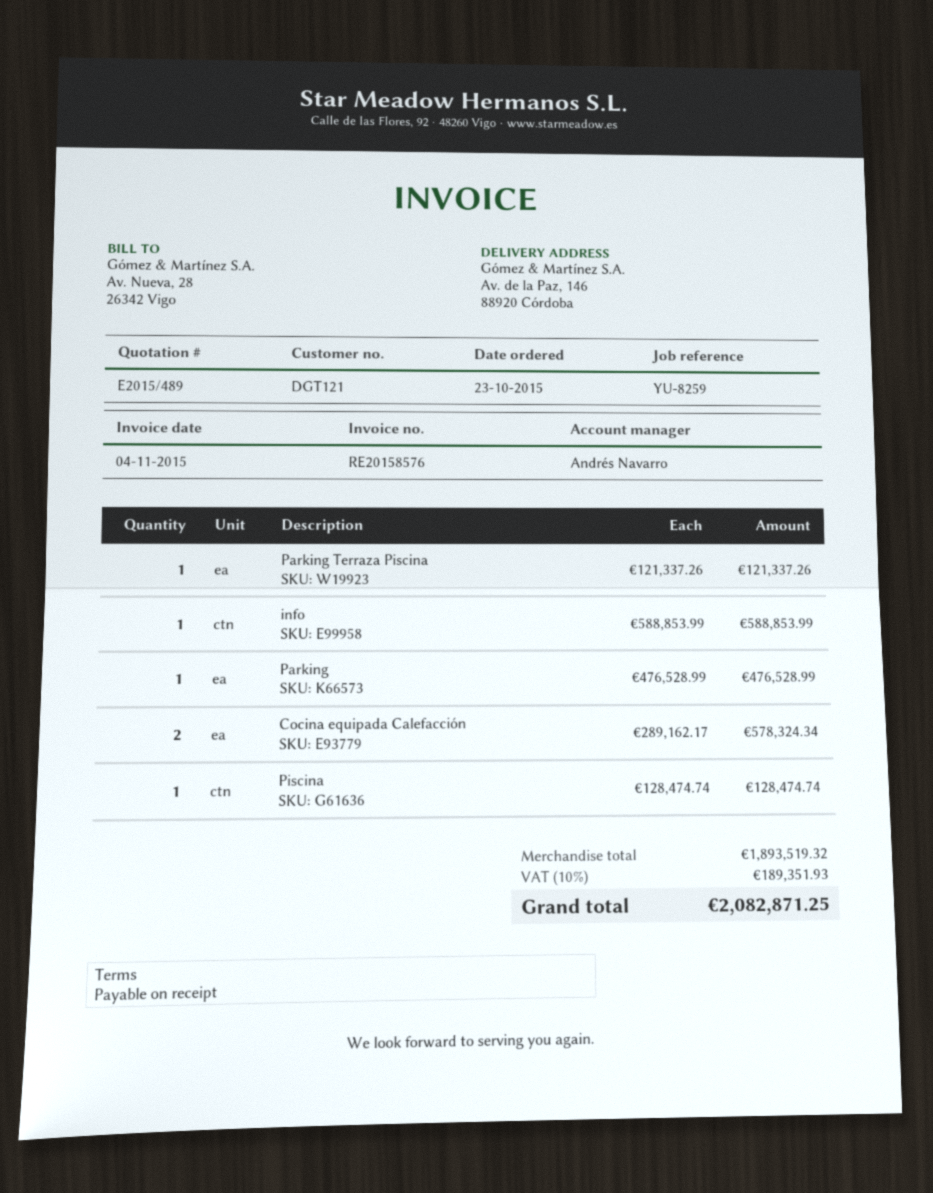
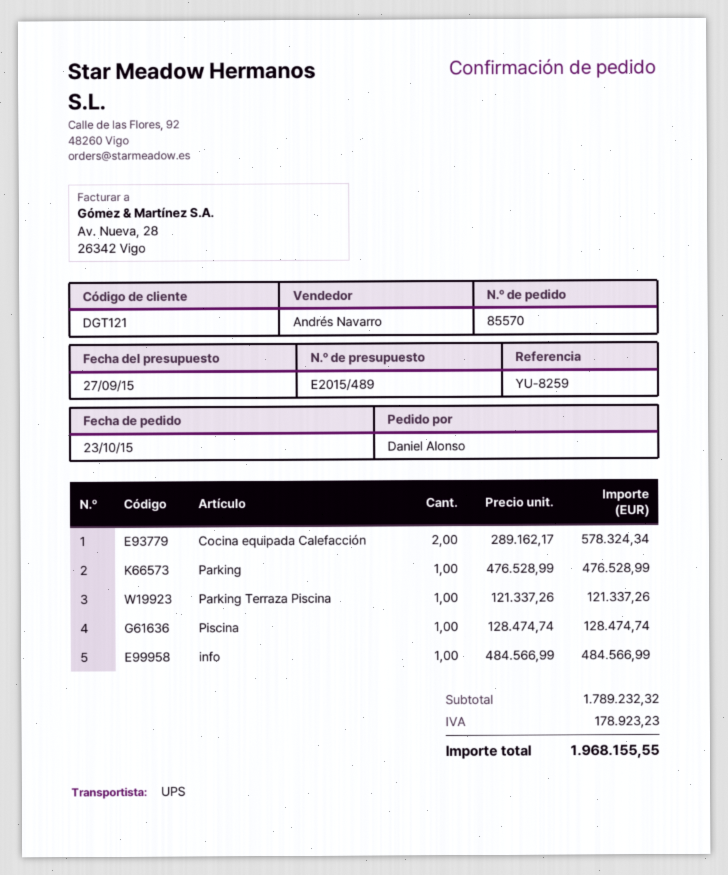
info: 1 x 588853.99 = 588853.99 -> 1 x 484566.99 = 484566.99
subtotal: 1893519.32 -> 1789232.32
tax: 189351.93 -> 178923.23
total: 2082871.25 -> 1968155.55

